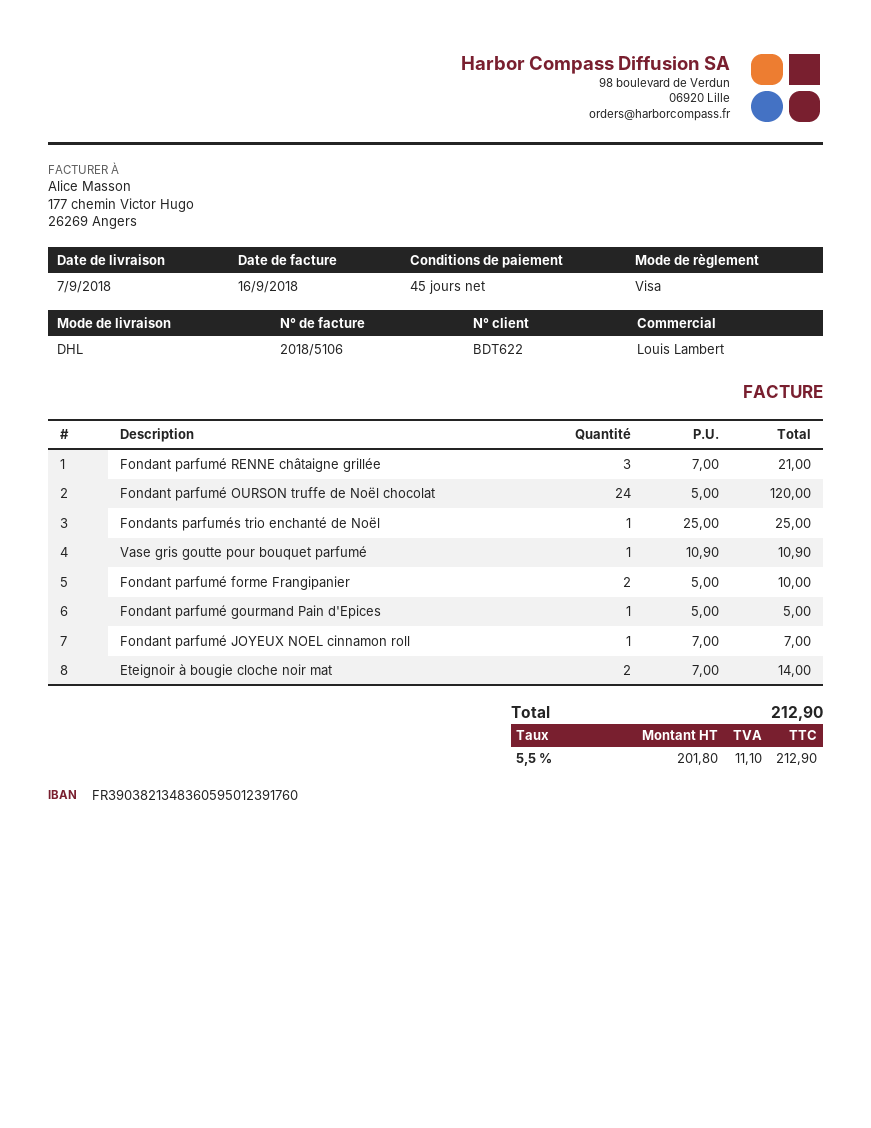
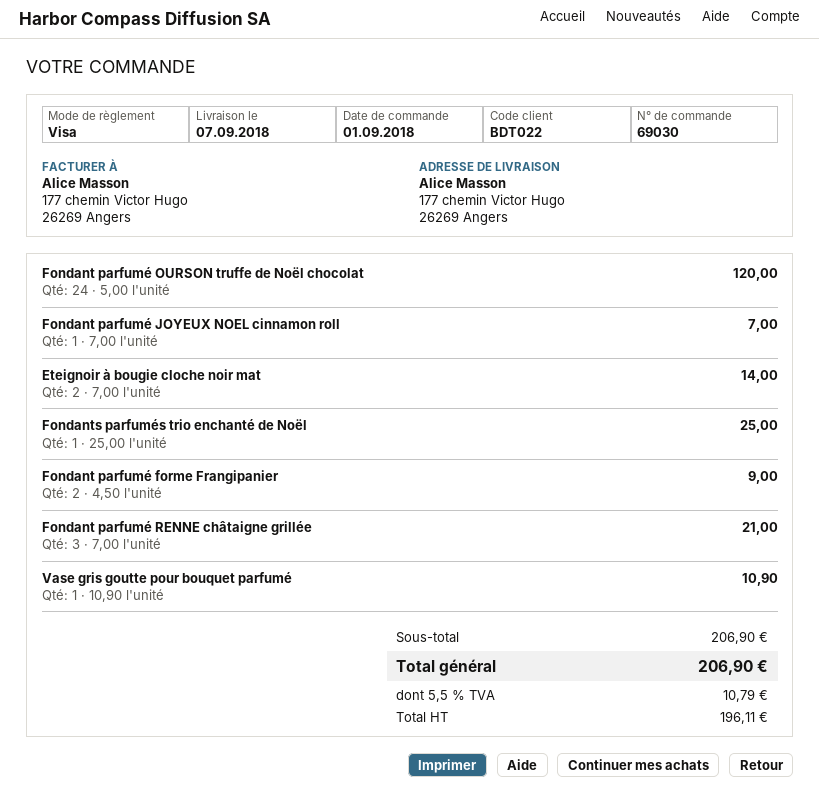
customer number: BDT622 -> BDT022
Fondant parfumé forme Frangipanier: 2 x 5.00 = 10.00 -> 2 x 4.50 = 9.00
Fondant parfumé gourmand Pain d'Epices: 1 x 5.00 = 5.00 -> none
net: 201.80 -> 196.11
tax: 5.5% = 11.10 -> 5.5% = 10.79
total: 212.90 -> 206.90

